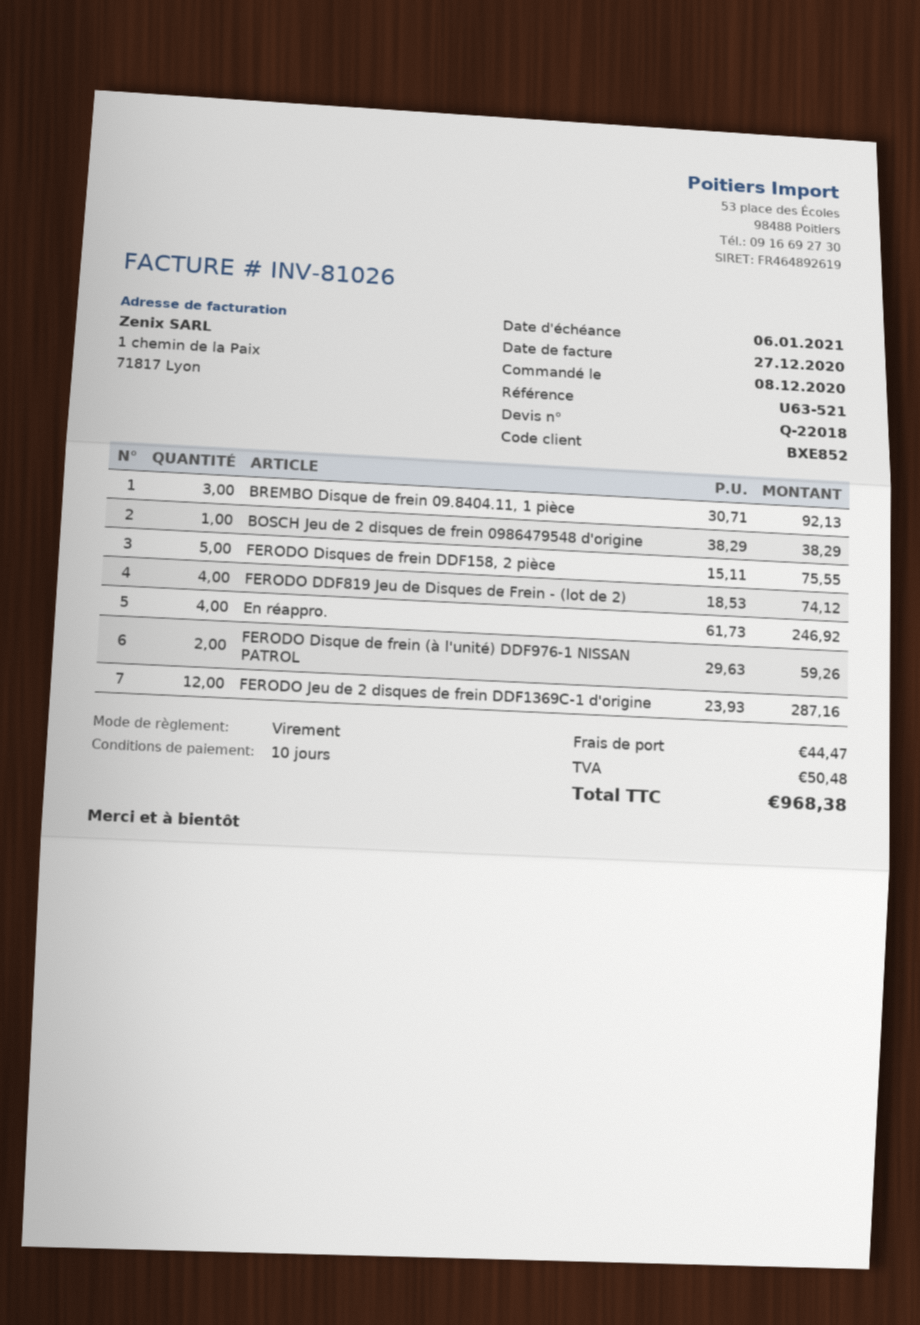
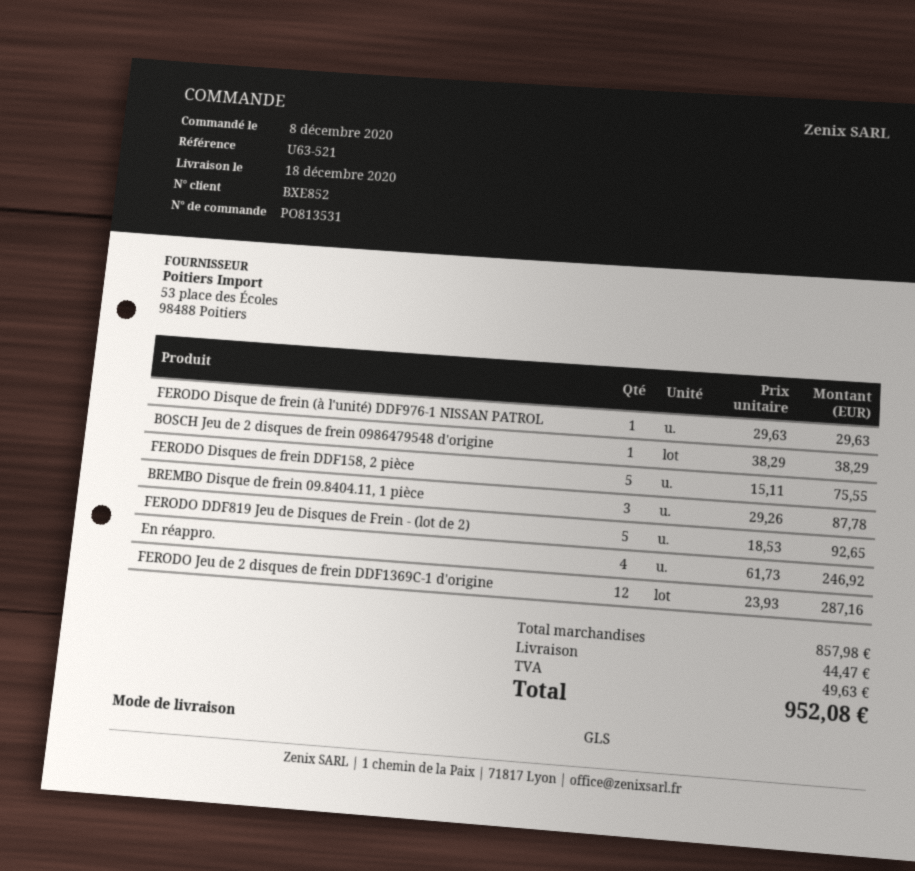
BREMBO Disque de frein 09.8404.11, 1 pièce: 3 x 30.71 = 92.13 -> 3 x 29.26 = 87.78
FERODO DDF819 Jeu de Disques de Frein - (lot de 2): 4 x 18.53 = 74.12 -> 5 x 18.53 = 92.65
FERODO Disque de frein (à l'unité) DDF976-1 NISSAN PATROL: 2 x 29.63 = 59.26 -> 1 x 29.63 = 29.63
tax: 50.48 -> 49.63
total: 968.38 -> 952.08

